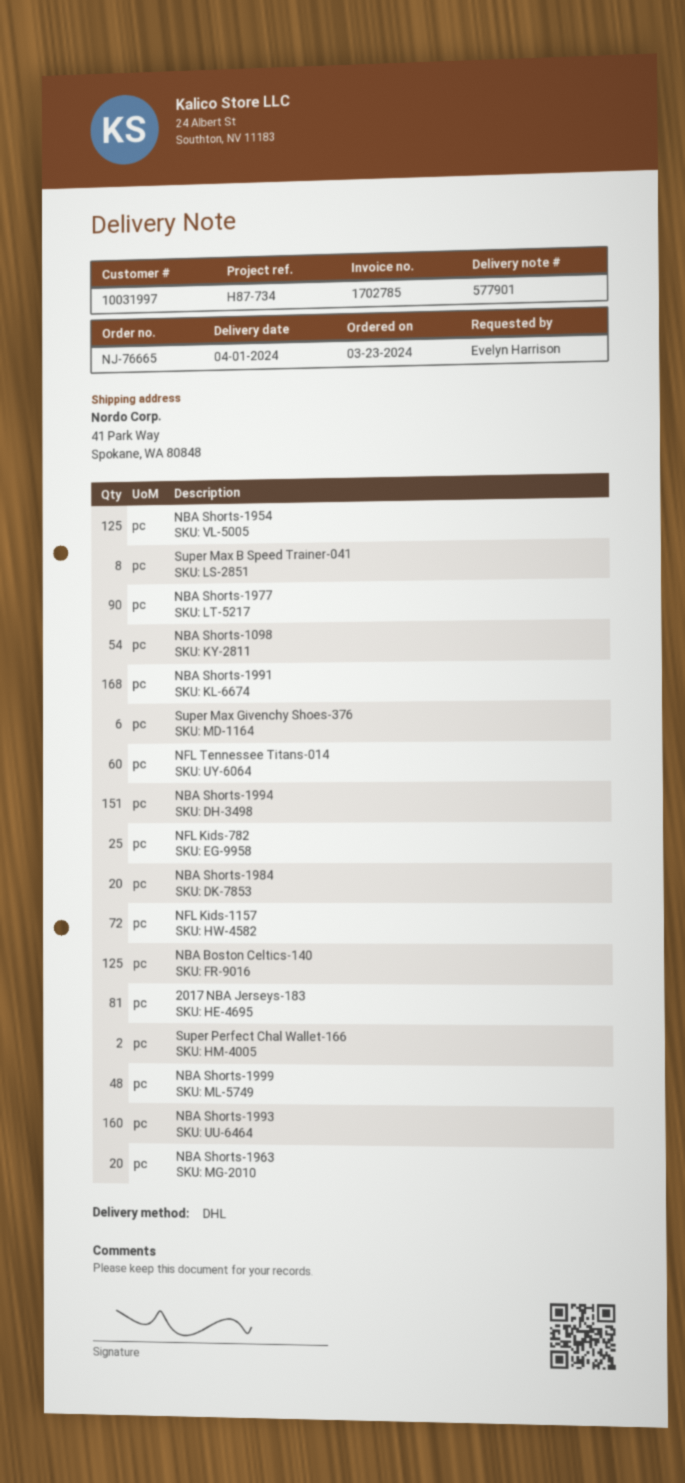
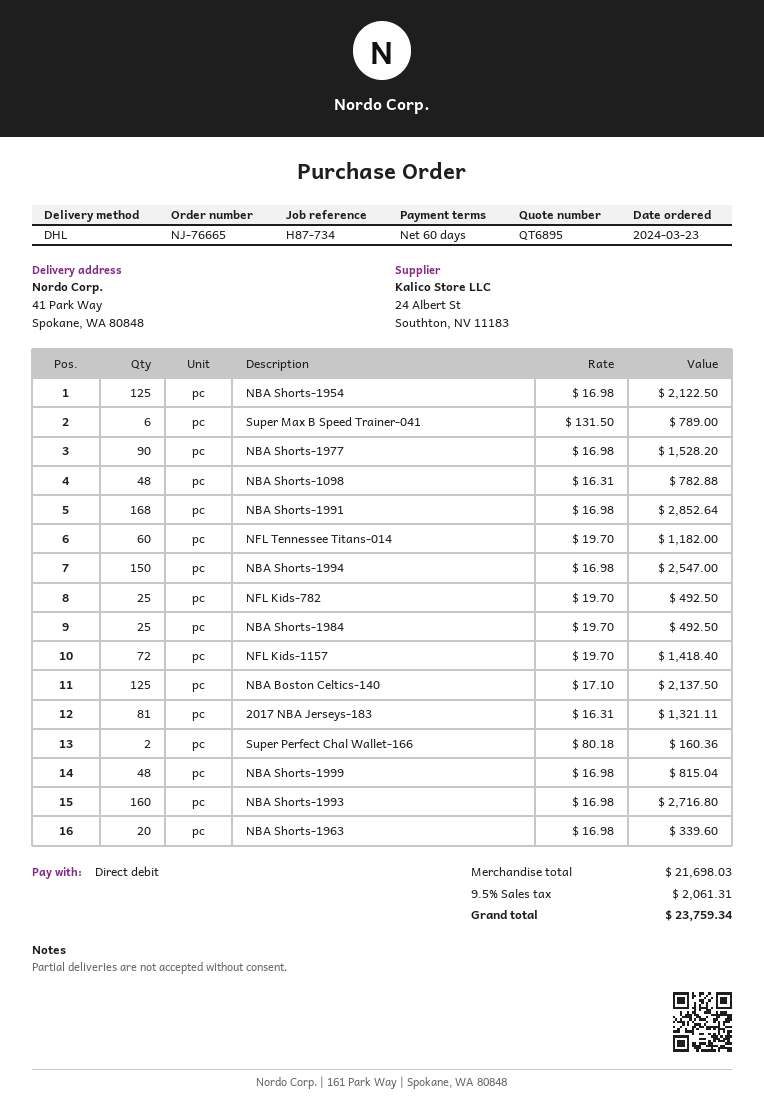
Super Max B Speed Trainer-041: 8 -> 6
NBA Shorts-1098: 54 -> 48
Super Max Givenchy Shoes-376: 6 -> none
NBA Shorts-1994: 151 -> 150
NBA Shorts-1984: 20 -> 25

